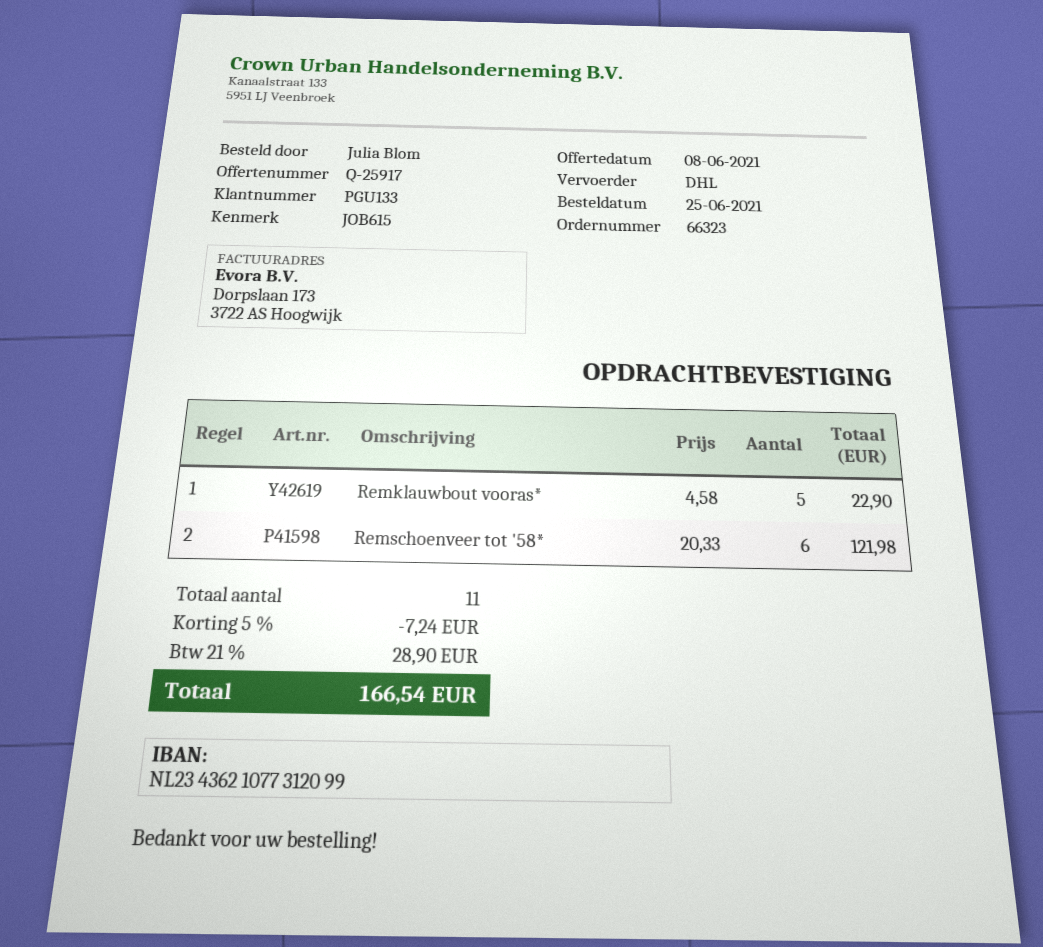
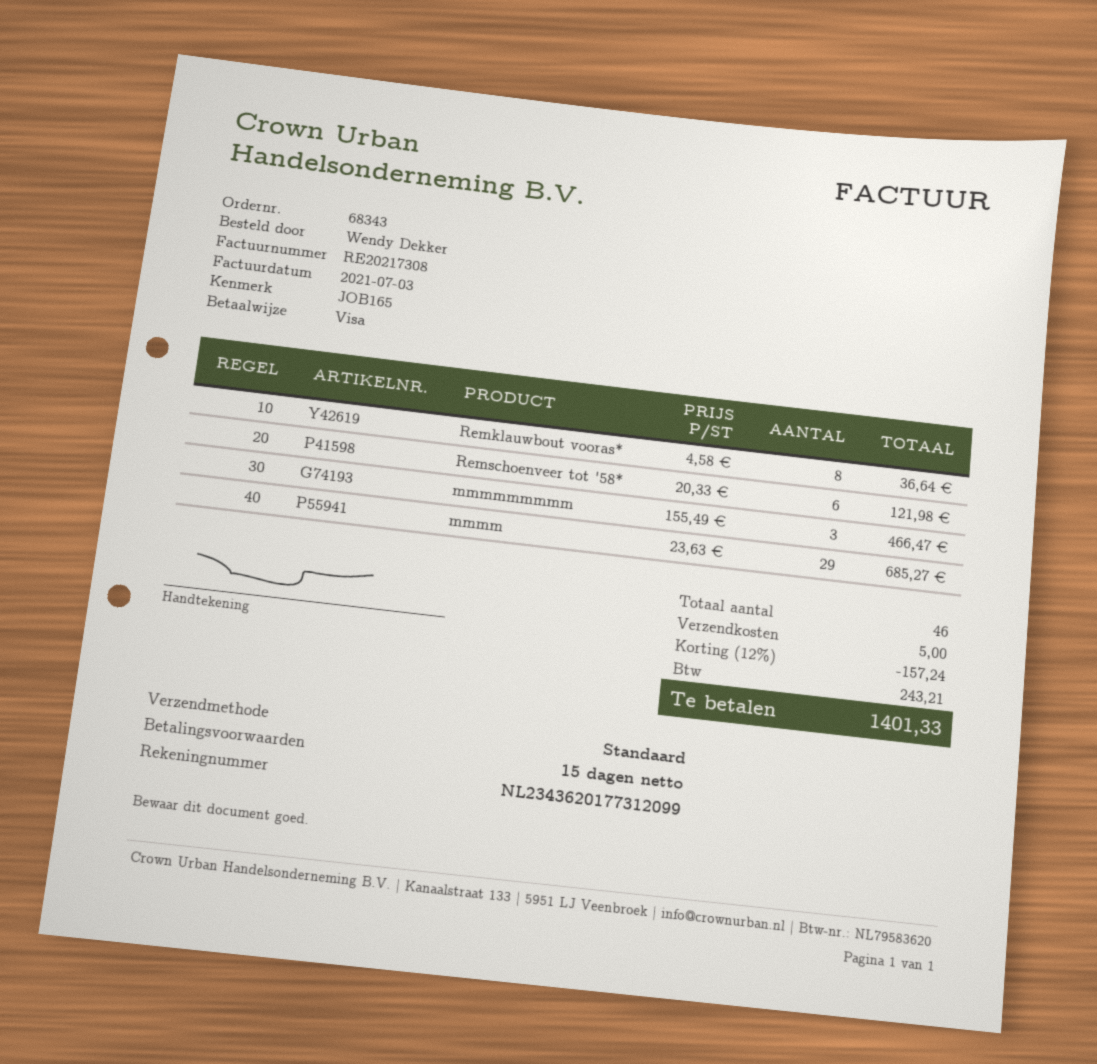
order number: 66323 -> 68343
reference: JOB615 -> JOB165
ordered by: Julia Blom -> Wendy Dekker
bank account: NL2343621077312099 -> NL2343620177312099
shipping method: DHL -> standard
Remklauwbout vooras*: 5 x 4.58 = 22.90 -> 8 x 4.58 = 36.64
mmmmmmmmm: none -> 3 x 155.49 = 466.47
mmmm: none -> 29 x 23.63 = 685.27
total quantity: 11 -> 46
discount: 5% = 7.24 -> 12% = 157.24
shipping: none -> 5.00
tax: 28.90 -> 243.21
total: 166.54 -> 1401.33

